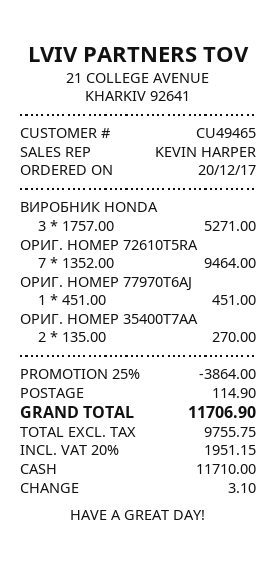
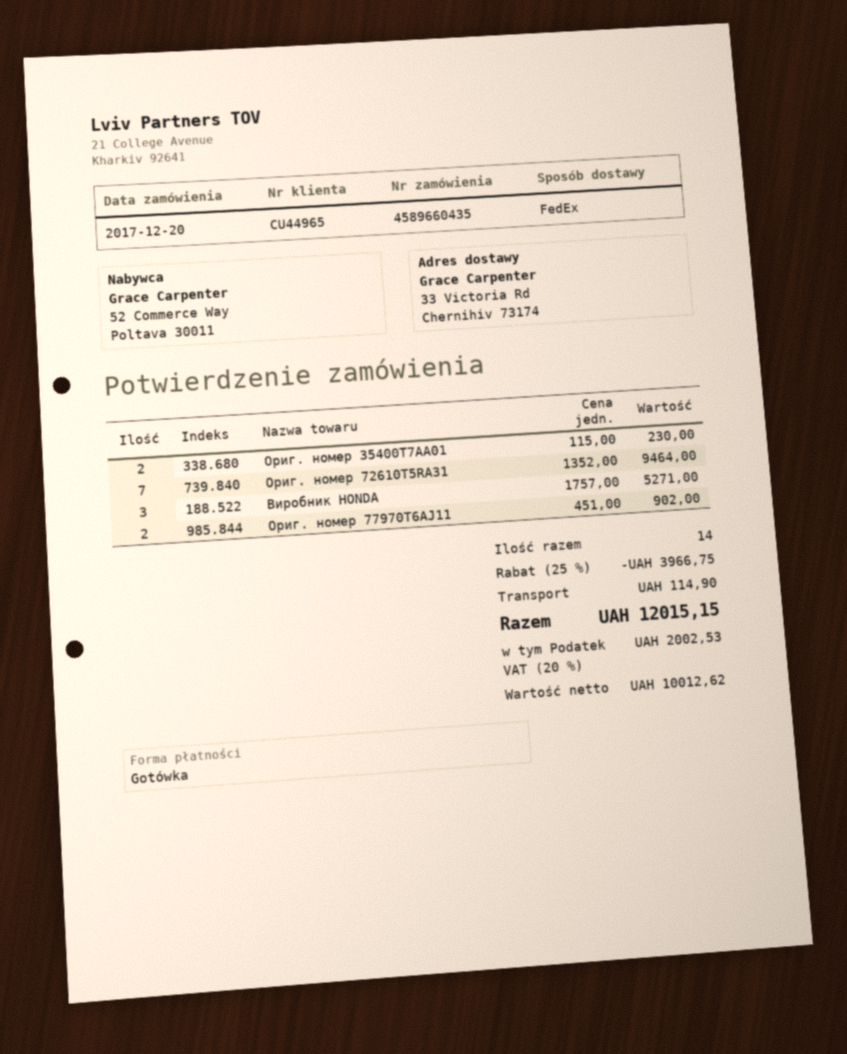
customer number: CU49465 -> CU44965
ОРИГ. НОМЕР 77970T6AJ: 1 x 451.00 = 451.00 -> 2 x 451.00 = 902.00
ОРИГ. НОМЕР 35400T7AA: 2 x 135.00 = 270.00 -> 2 x 115.00 = 230.00
discount: 25% = 3864.00 -> 25% = 3966.75
net: 9755.75 -> 10012.62
tax: 20% = 1951.15 -> 20% = 2002.53
total: 11706.90 -> 12015.15

